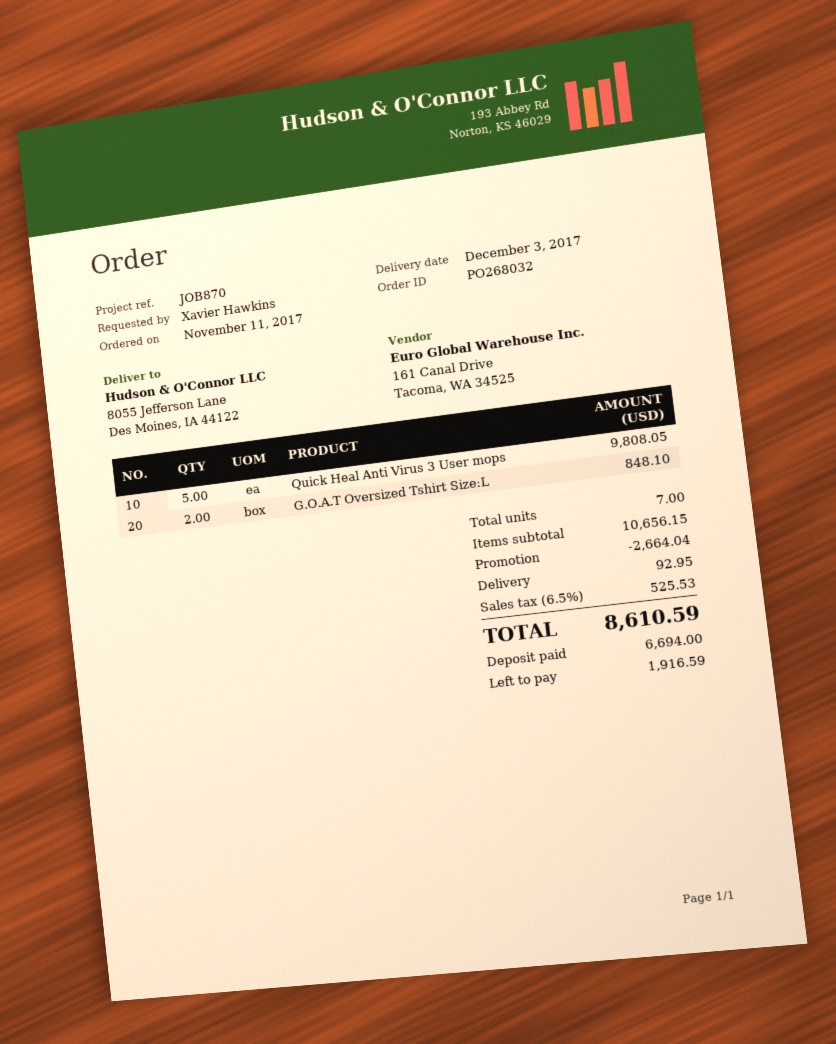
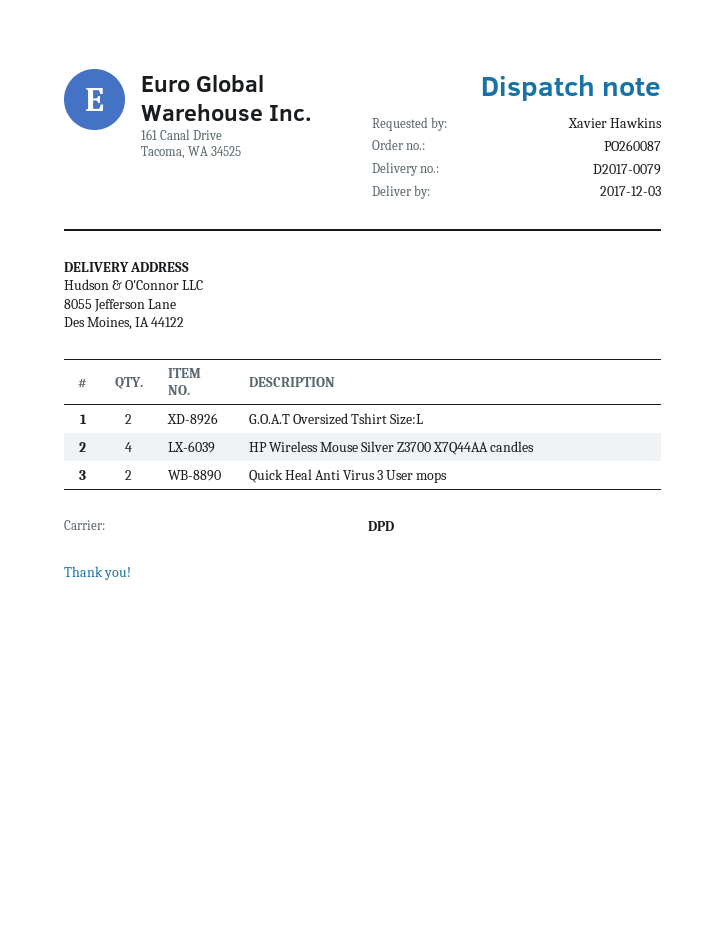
order number: PO268032 -> PO260087
Quick Heal Anti Virus 3 User mops: 5 -> 2
HP Wireless Mouse Silver Z3700 X7Q44AA candles: none -> 4

